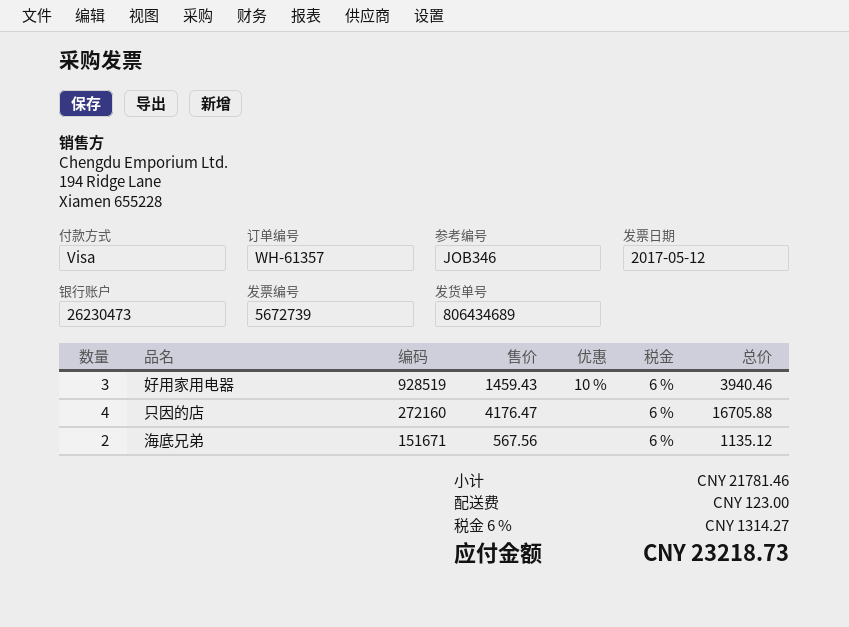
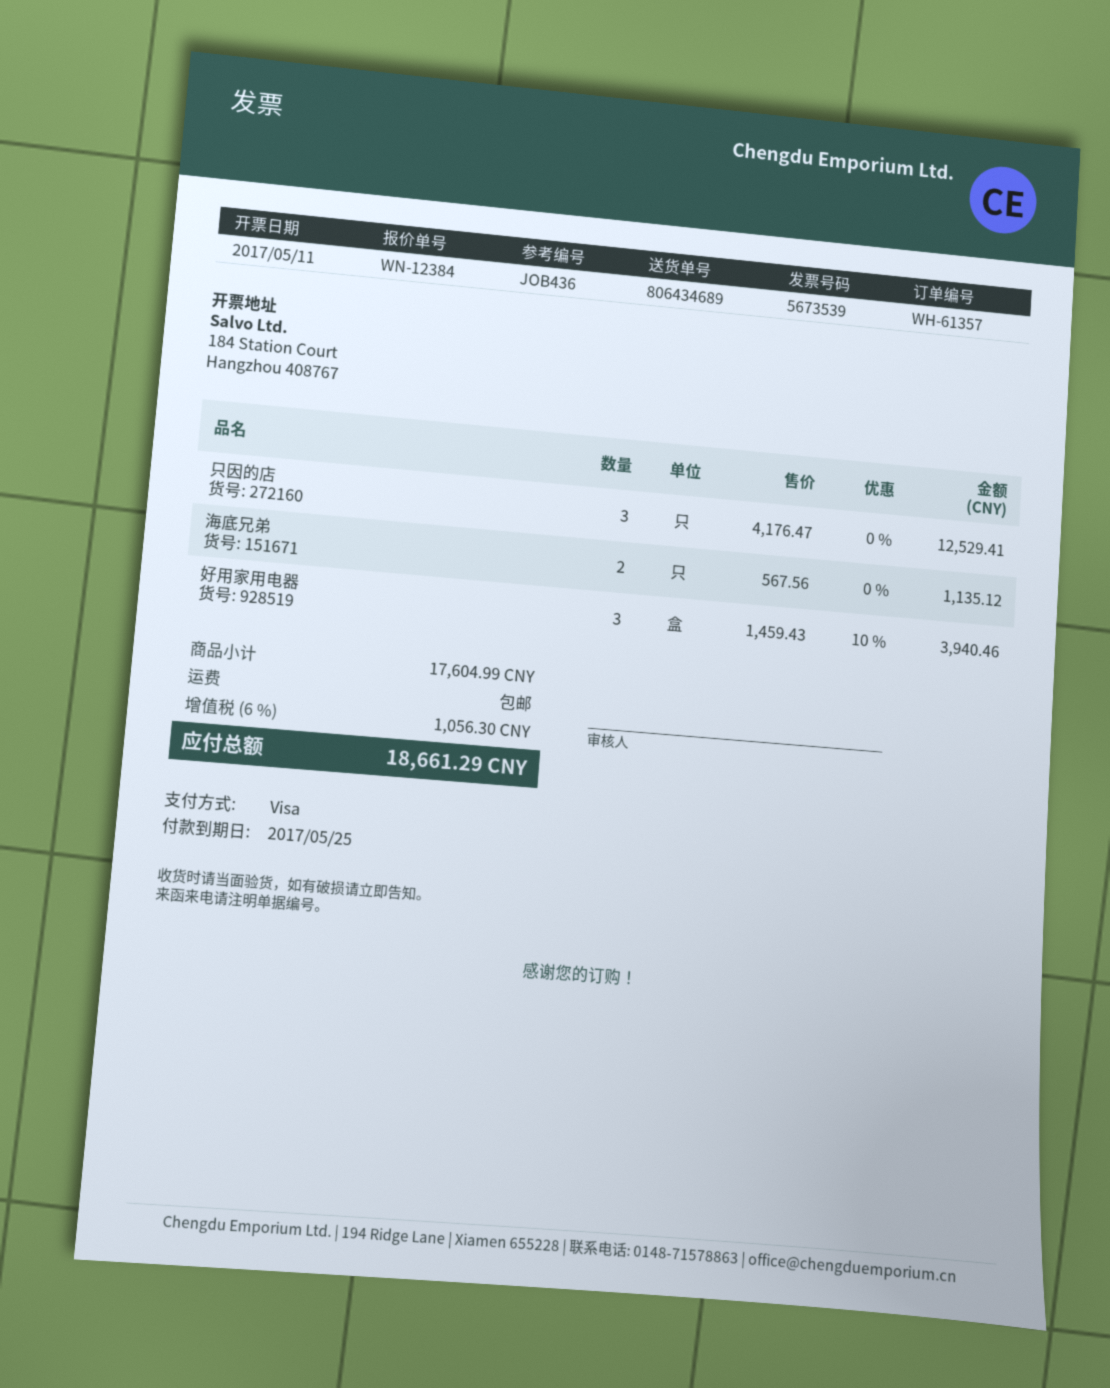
invoice number: 5672739 -> 5673539
invoice date: 2017-05-12 -> 2017-05-11
reference: JOB346 -> JOB436
只因的店: 4 x 4176.47 = 16705.88 -> 3 x 4176.47 = 12529.41
subtotal: 21781.46 -> 17604.99
shipping: 123.00 -> 0.00
tax: 6% = 1314.27 -> 6% = 1056.30
total: 23218.73 -> 18661.29

